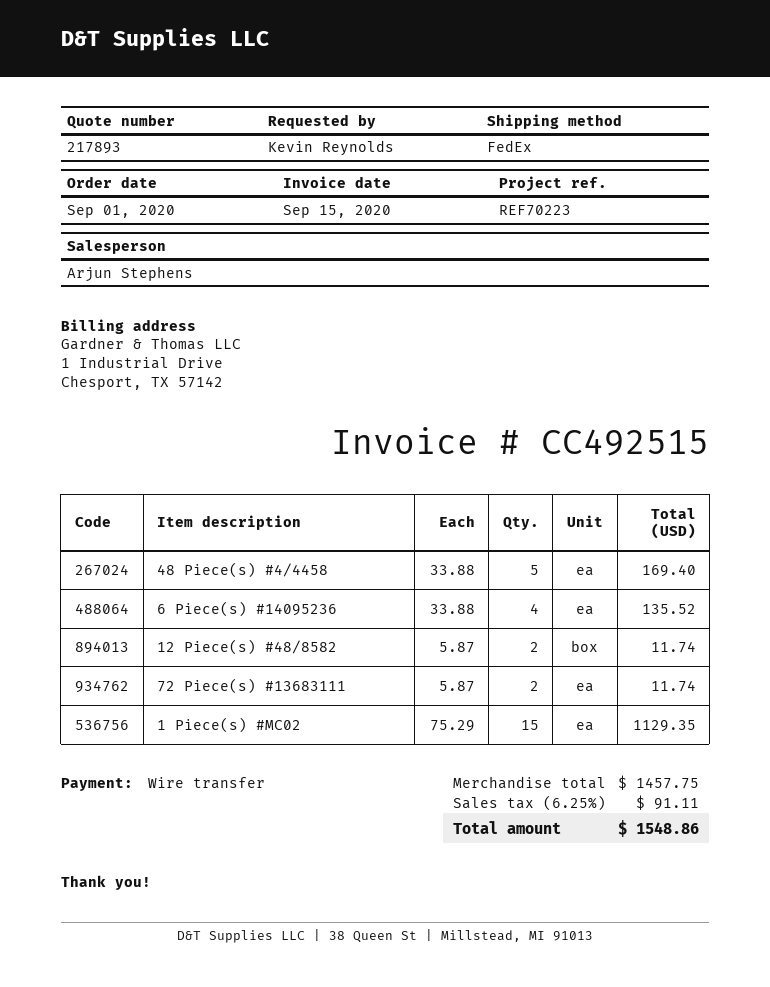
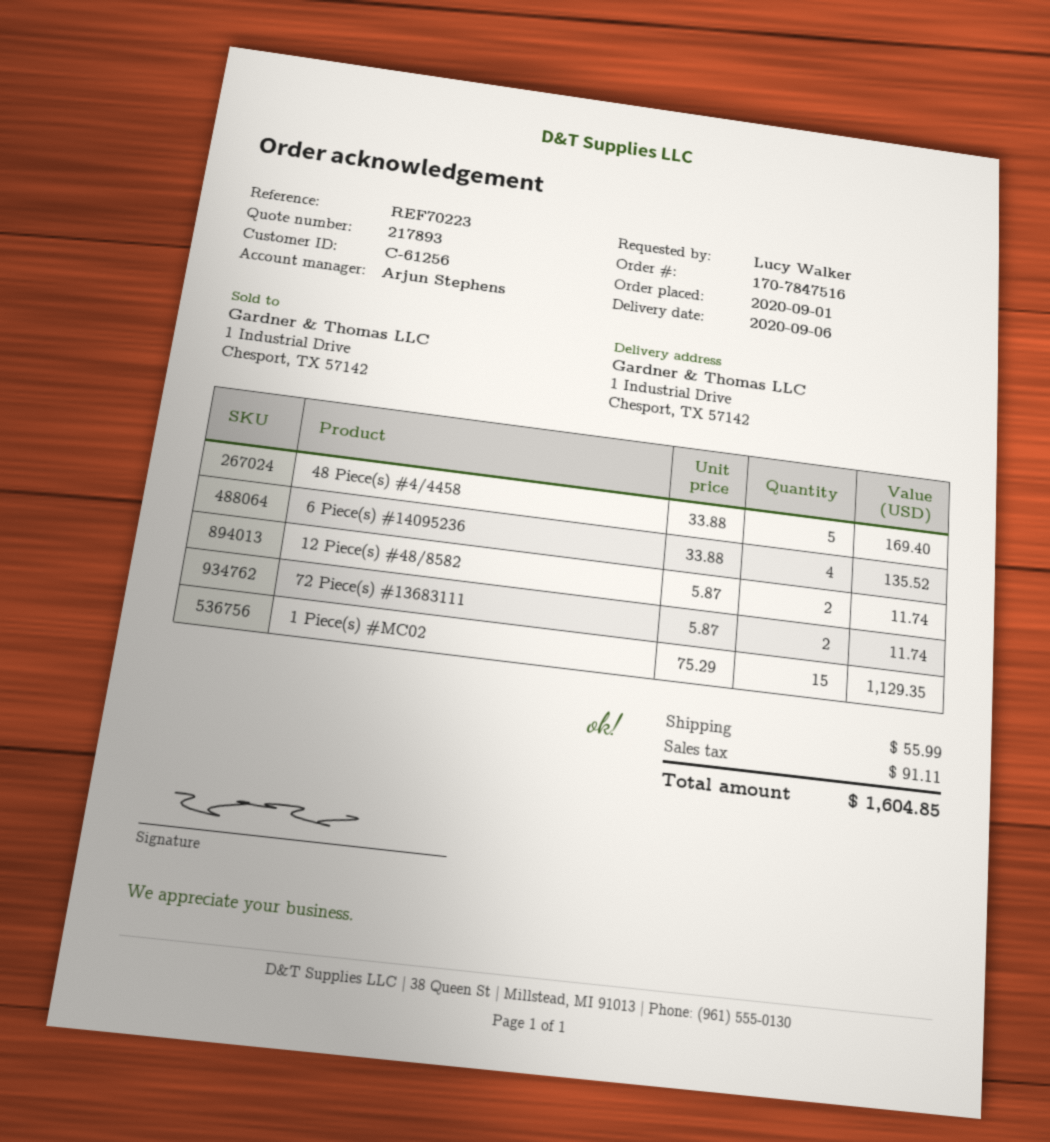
ordered by: Kevin Reynolds -> Lucy Walker
shipping: none -> 55.99
total: 1548.86 -> 1604.85

